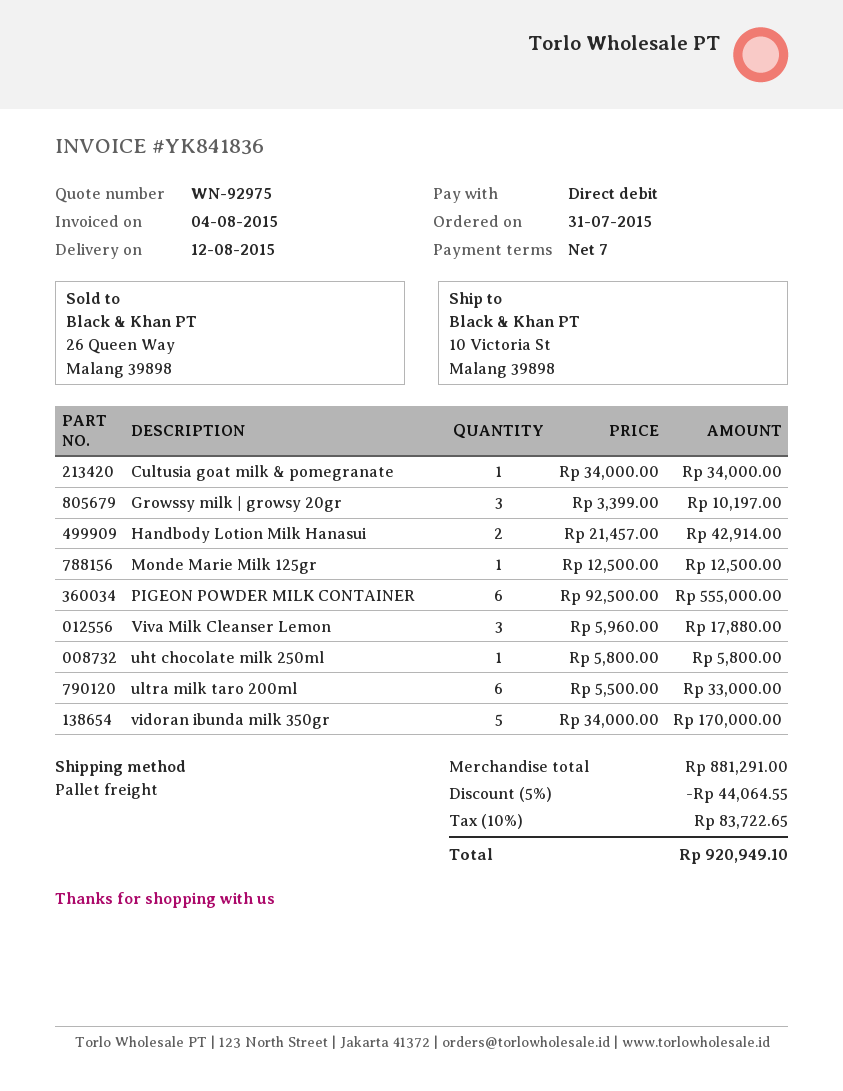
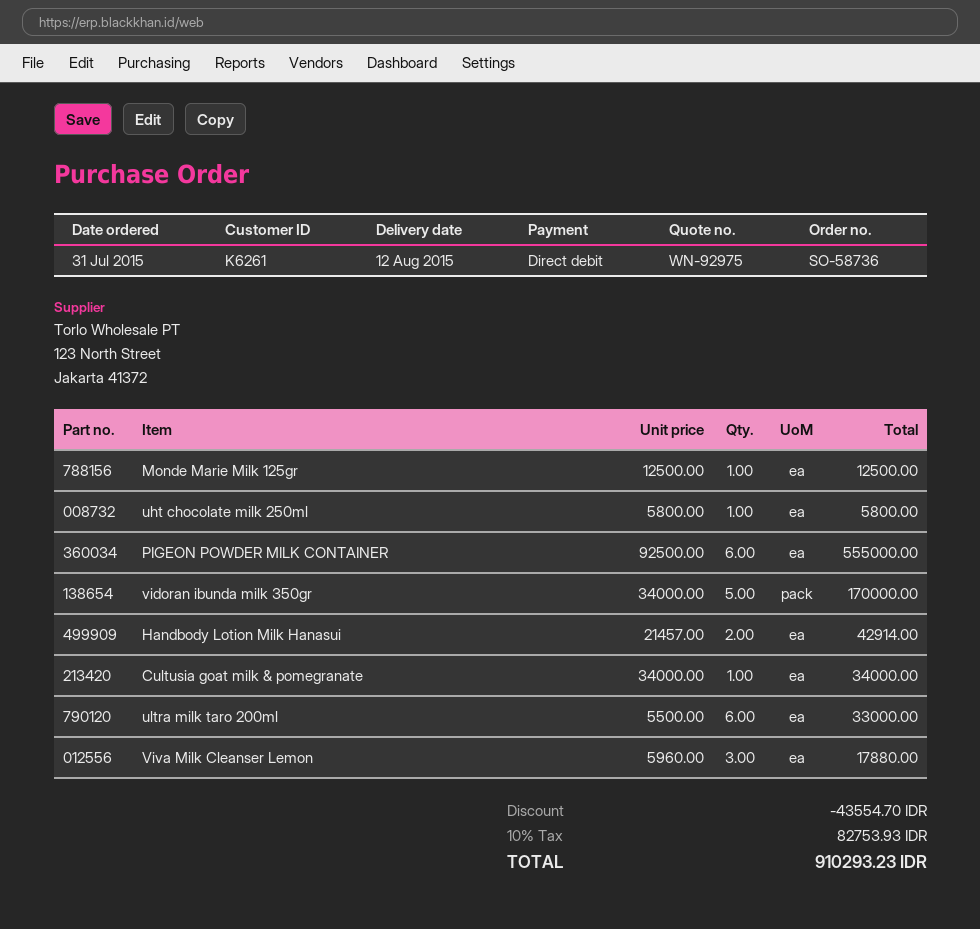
Growssy milk | growsy 20gr: 3 x 3399.00 = 10197.00 -> none
discount: 44064.55 -> 43554.70
tax: 10% = 83722.65 -> 10% = 82753.93
total: 920949.10 -> 910293.23

